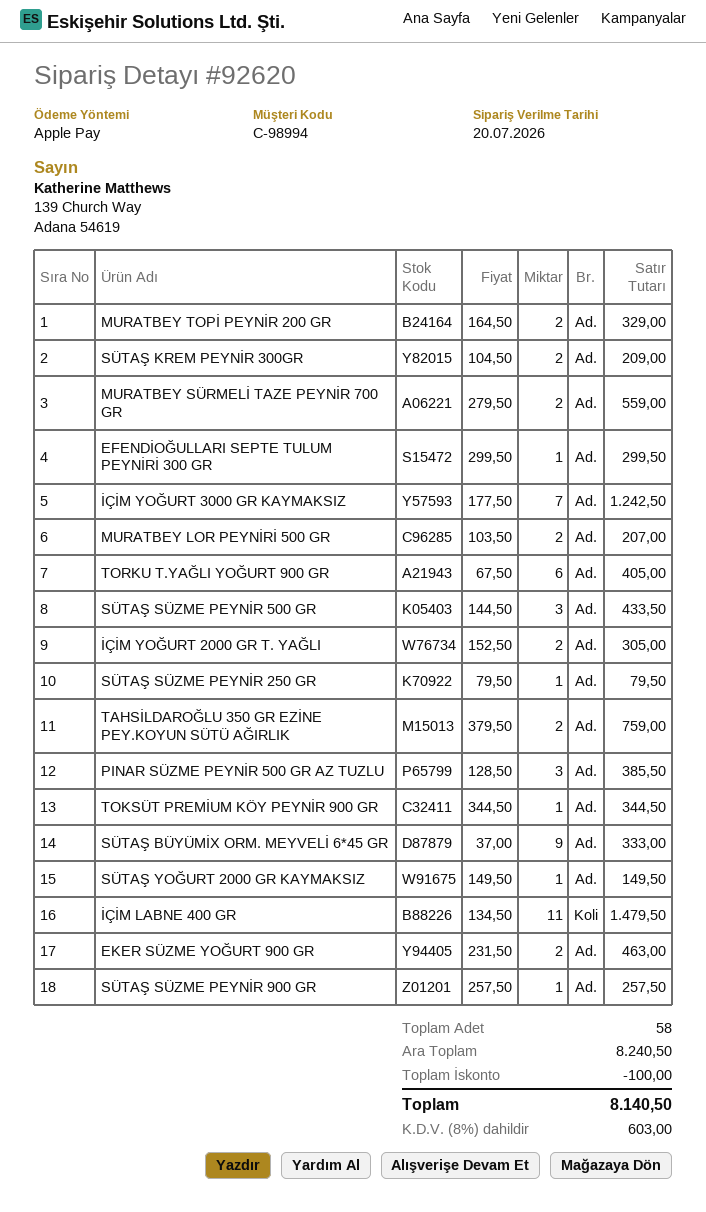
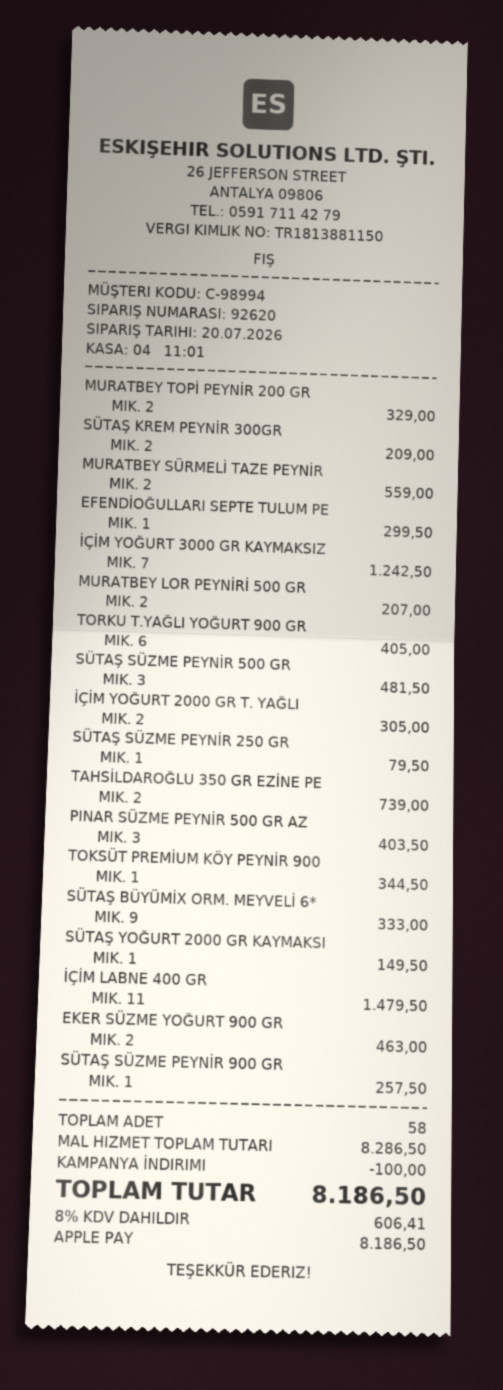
SÜTAŞ SÜZME PEYNİR 500 GR: 3 for 433.50 -> 3 for 481.50
TAHSİLDAROĞLU 350 GR EZİNE PEY.KOYUN SÜTÜ AĞIRLIK: 2 for 759.00 -> 2 for 739.00
PINAR SÜZME PEYNİR 500 GR AZ TUZLU: 3 for 385.50 -> 3 for 403.50
subtotal: 8240.50 -> 8286.50
tax: 8% = 603.00 -> 8% = 606.41
total: 8140.50 -> 8186.50

